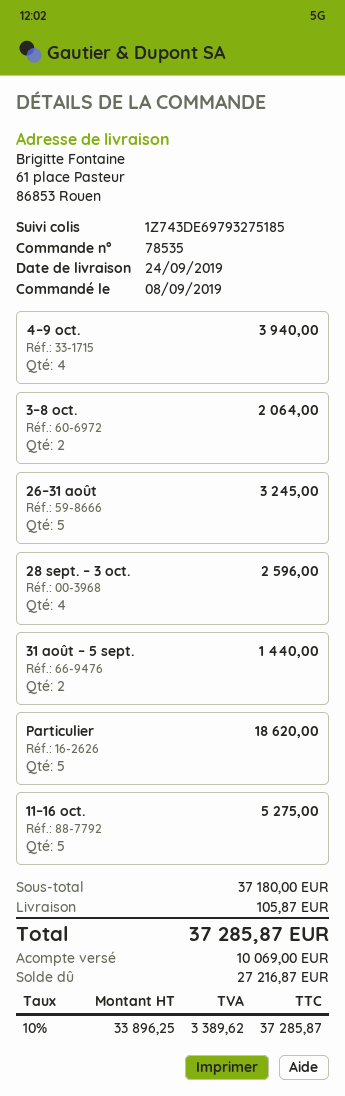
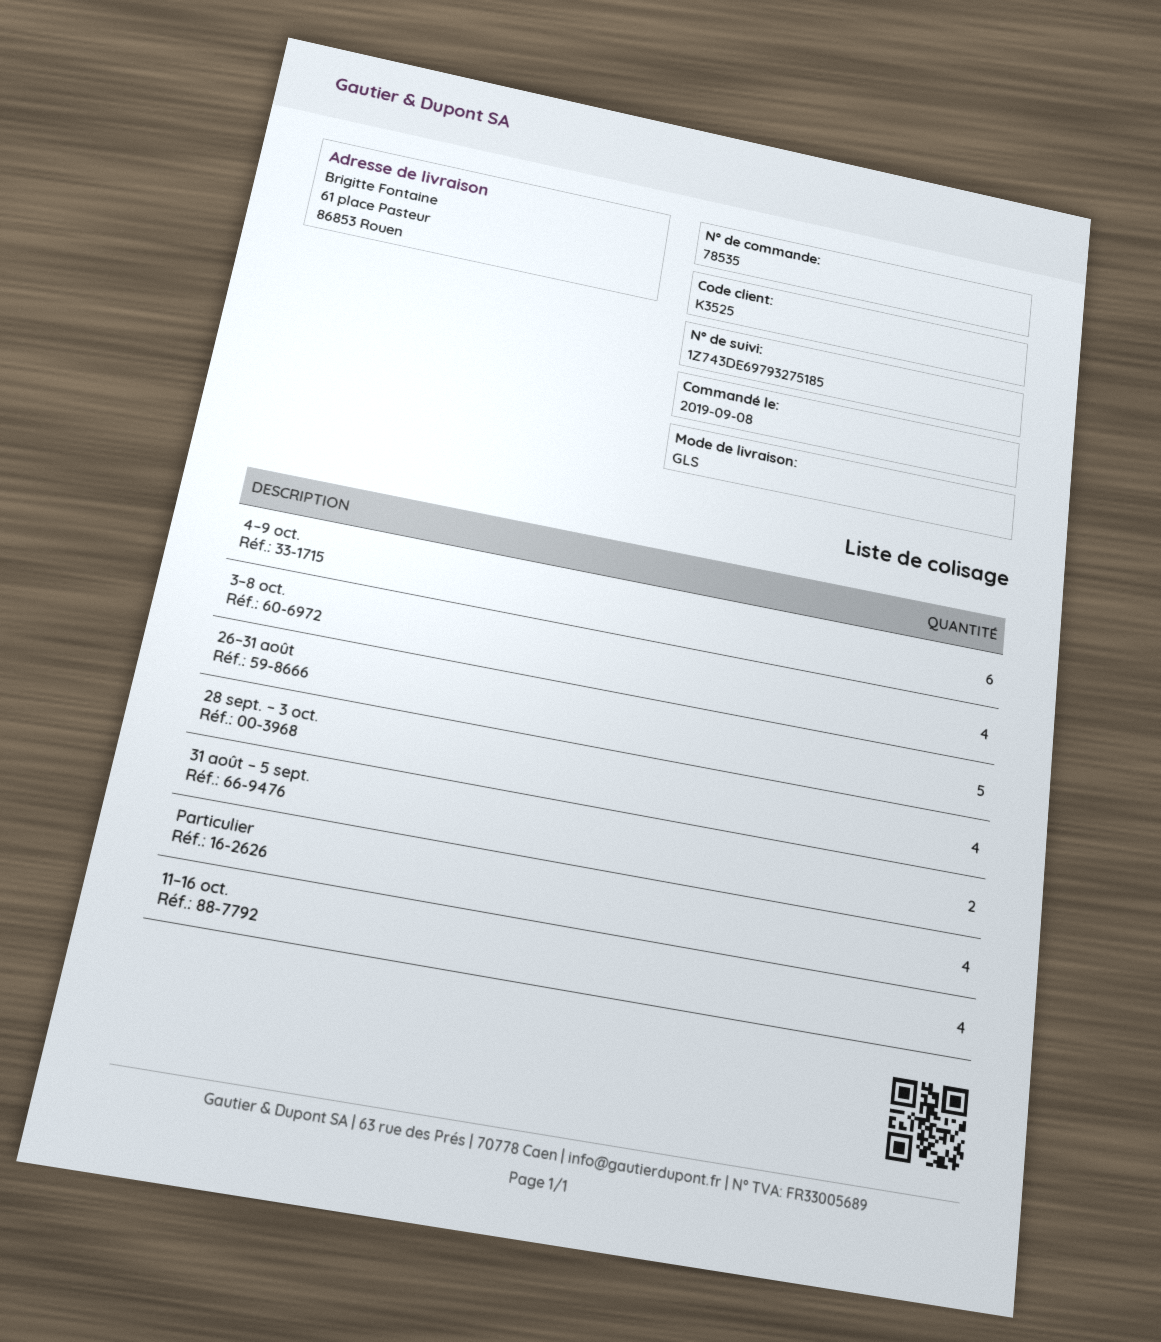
4–9 oct.: 4 -> 6
3–8 oct.: 2 -> 4
Particulier: 5 -> 4
11–16 oct.: 5 -> 4

